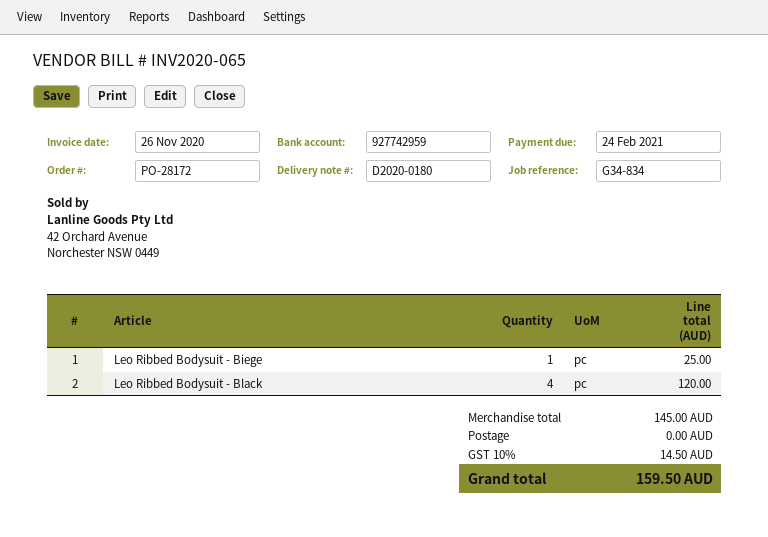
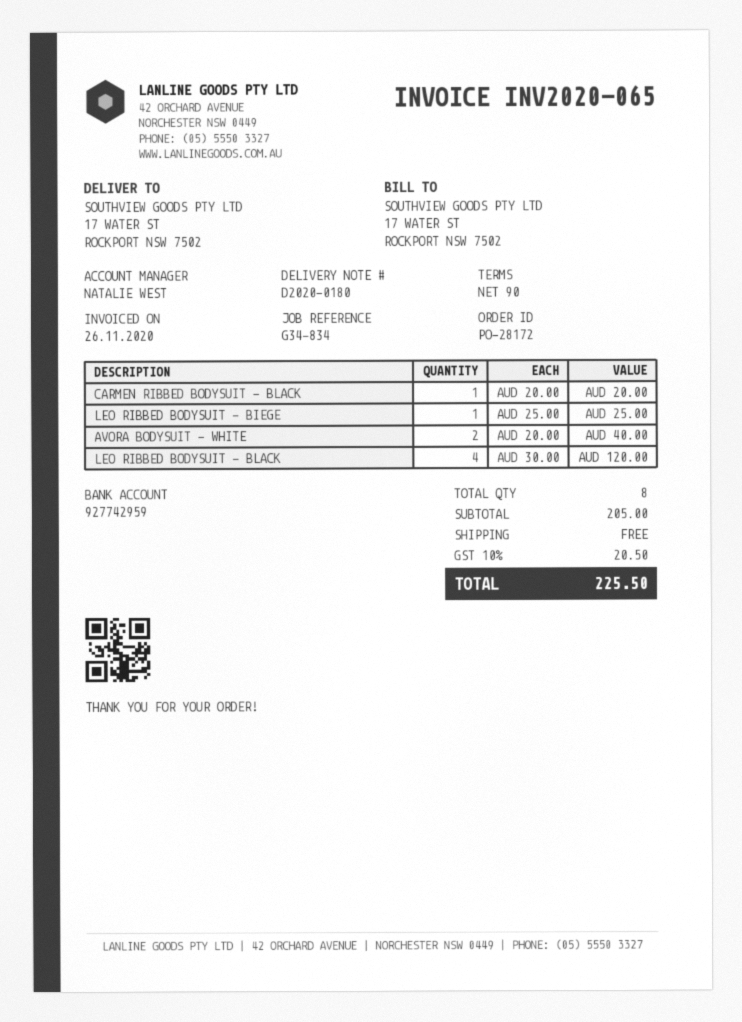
CARMEN RIBBED BODYSUIT - BLACK: none -> 1 for 20.00
AVORA BODYSUIT - WHITE: none -> 2 for 40.00
subtotal: 145.00 -> 205.00
tax: 10% = 14.50 -> 10% = 20.50
total: 159.50 -> 225.50

